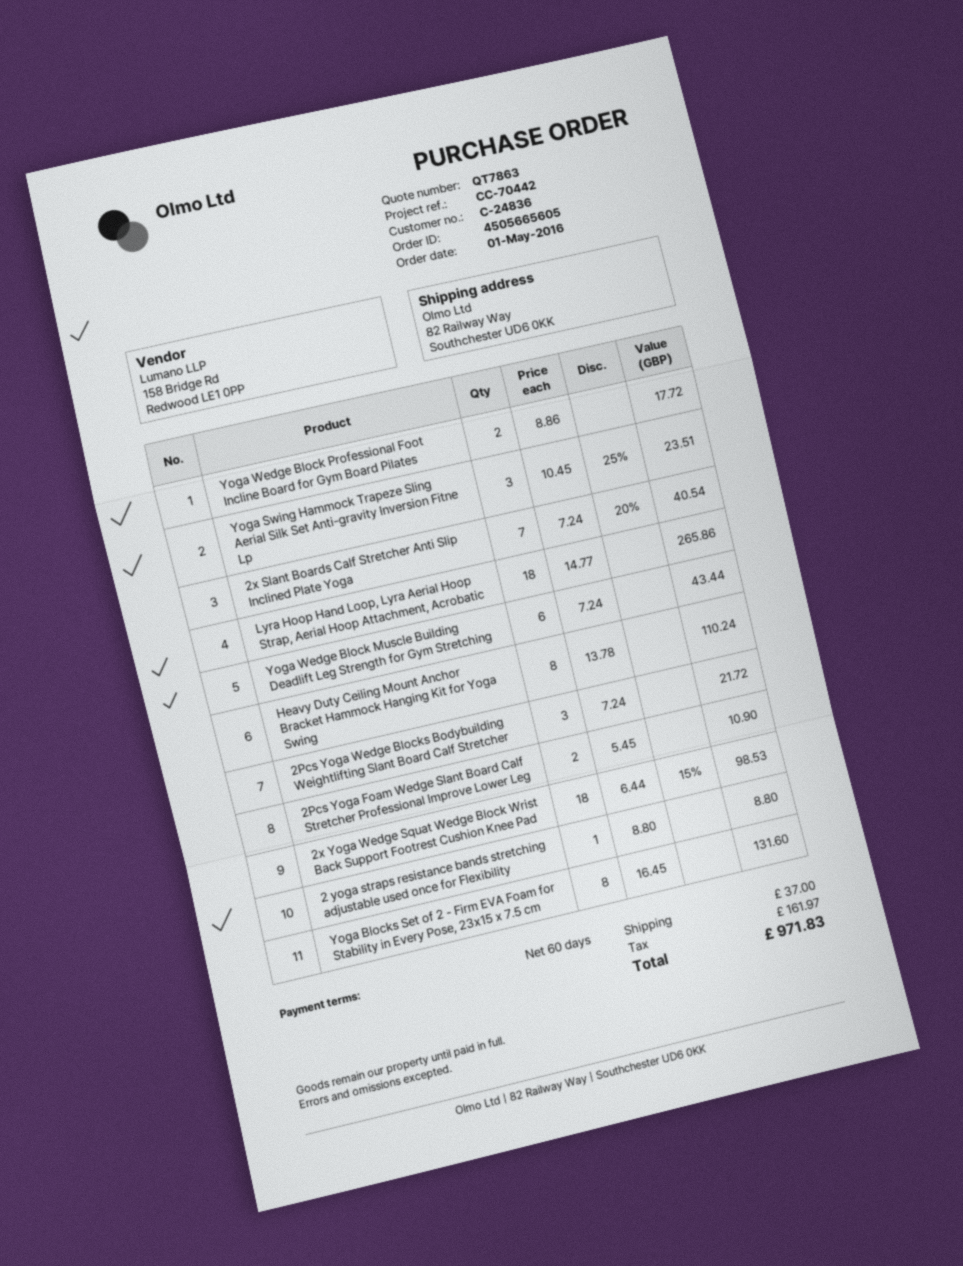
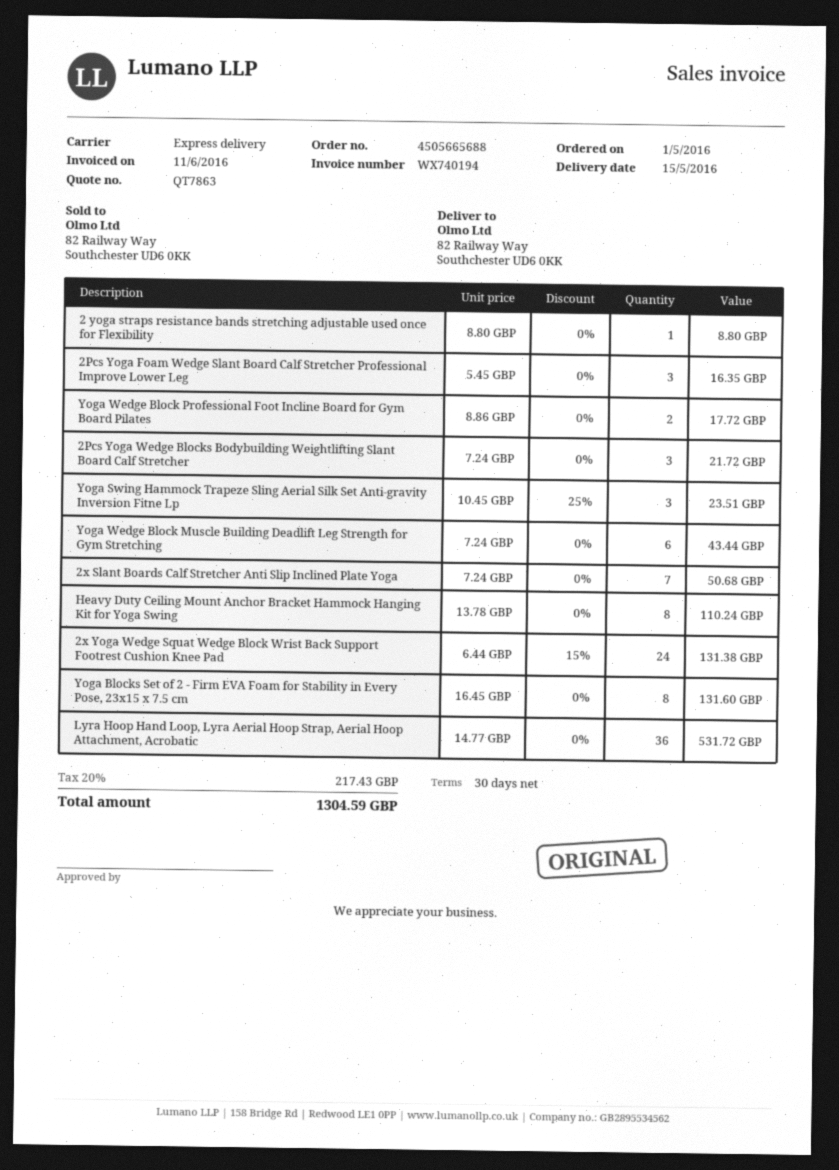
order number: 4505665605 -> 4505665688
payment terms: 60 days -> 30 days
2x Slant Boards Calf Stretcher Anti Slip Inclined Plate Yoga: 7 x 7.24 - 20% = 40.54 -> 7 x 7.24 = 50.68
Lyra Hoop Hand Loop, Lyra Aerial Hoop Strap, Aerial Hoop Attachment, Acrobatic: 18 x 14.77 = 265.86 -> 36 x 14.77 = 531.72
2Pcs Yoga Foam Wedge Slant Board Calf Stretcher Professional Improve Lower Leg: 2 x 5.45 = 10.90 -> 3 x 5.45 = 16.35
2x Yoga Wedge Squat Wedge Block Wrist Back Support Footrest Cushion Knee Pad: 18 x 6.44 - 15% = 98.53 -> 24 x 6.44 - 15% = 131.38
shipping: 37.00 -> none
tax: 161.97 -> 217.43
total: 971.83 -> 1304.59

